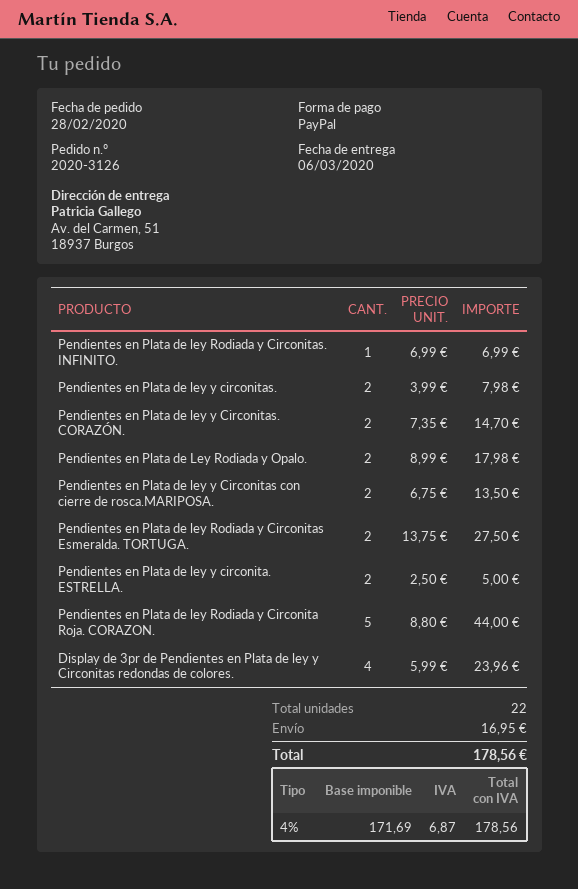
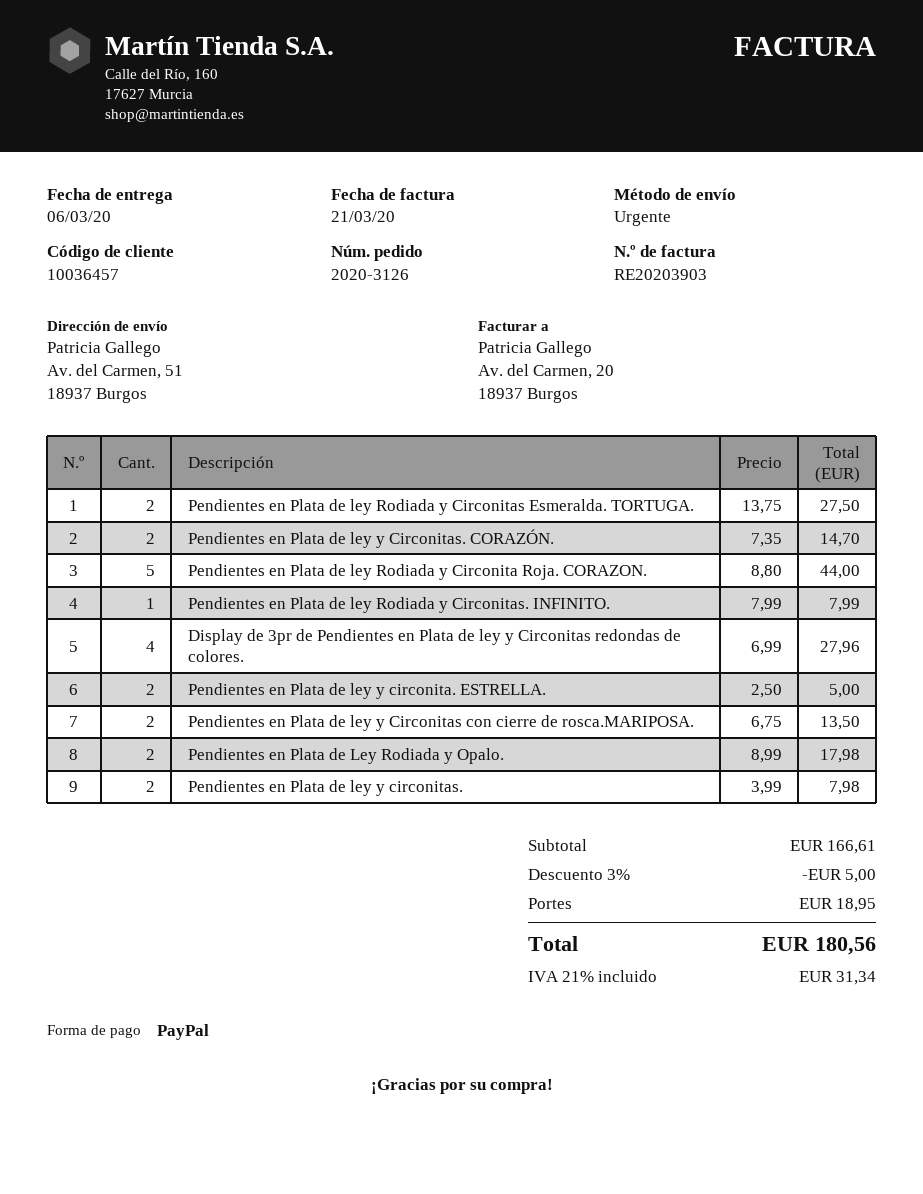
Pendientes en Plata de ley Rodiada y Circonitas. INFINITO.: 1 x 6.99 = 6.99 -> 1 x 7.99 = 7.99
Display de 3pr de Pendientes en Plata de ley y Circonitas redondas de colores.: 4 x 5.99 = 23.96 -> 4 x 6.99 = 27.96
discount: none -> 3% = 5.00
shipping: 16.95 -> 18.95
tax: 4% = 6.87 -> 21% = 31.34
total: 178.56 -> 180.56

